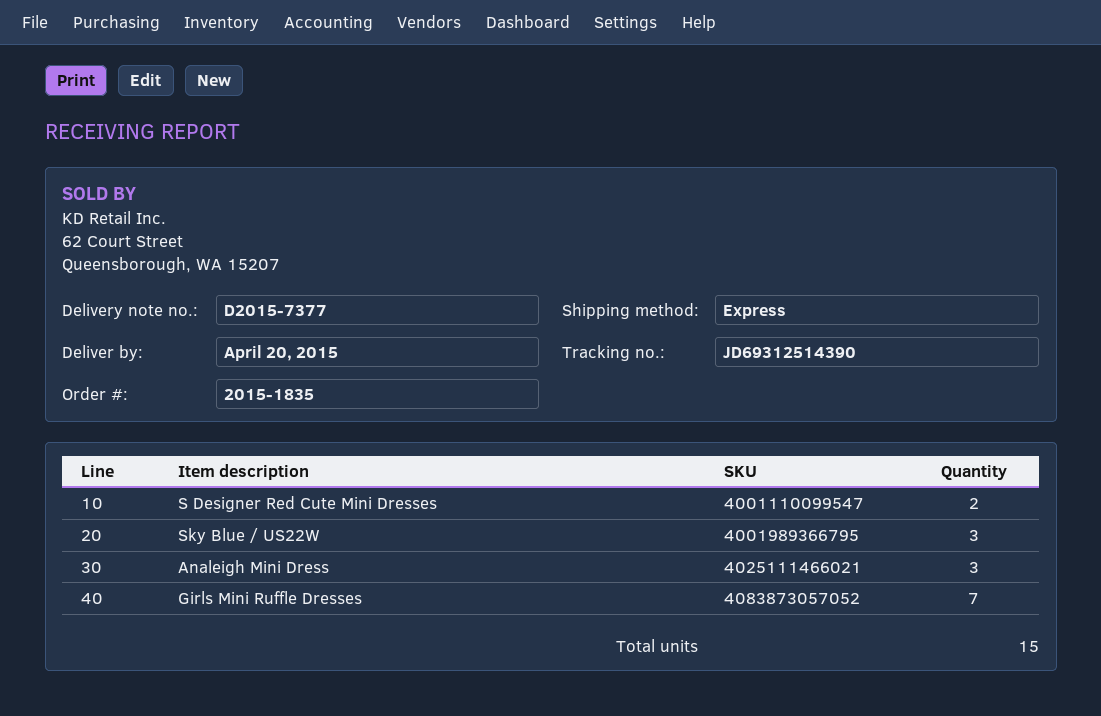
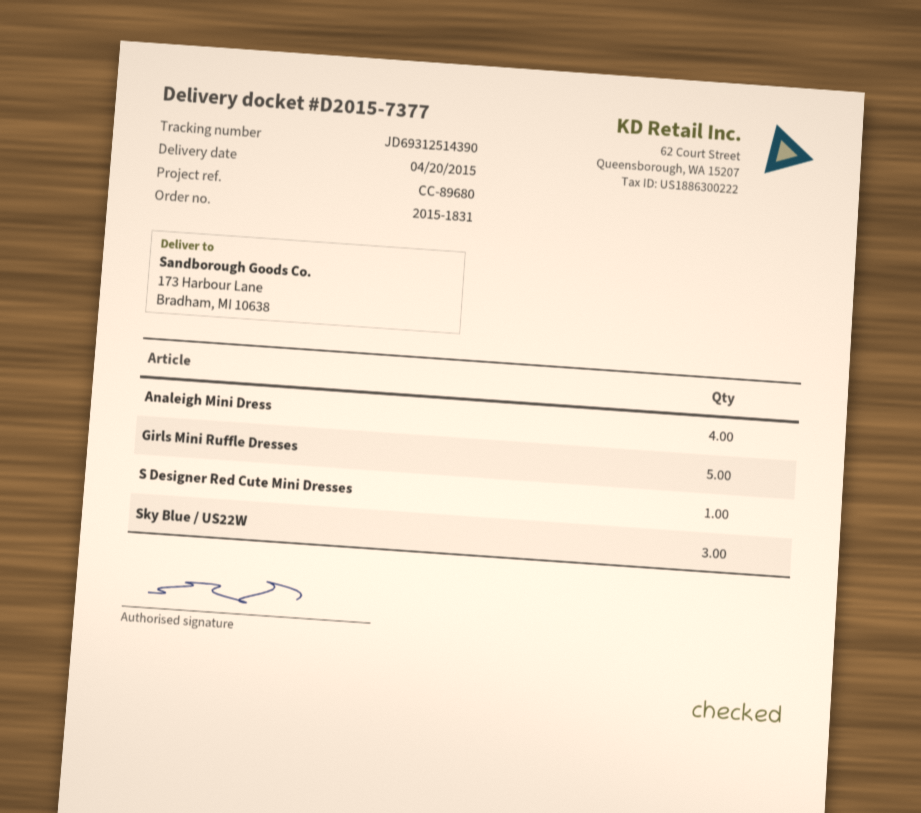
order number: 2015-1835 -> 2015-1831
S Designer Red Cute Mini Dresses: 2 -> 1
Analeigh Mini Dress: 3 -> 4
Girls Mini Ruffle Dresses: 7 -> 5

